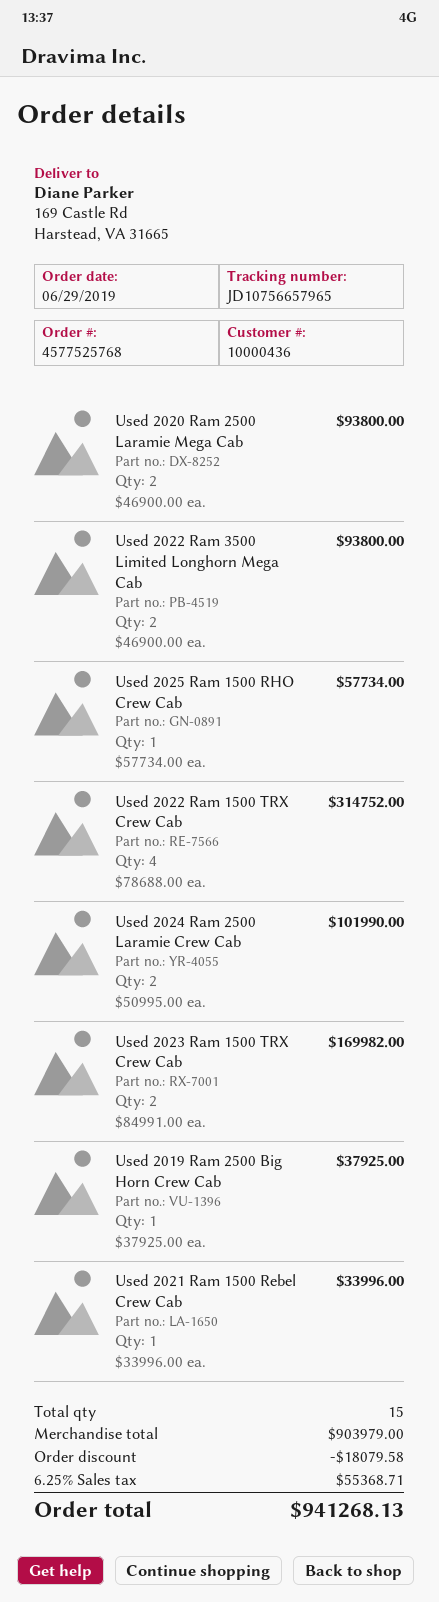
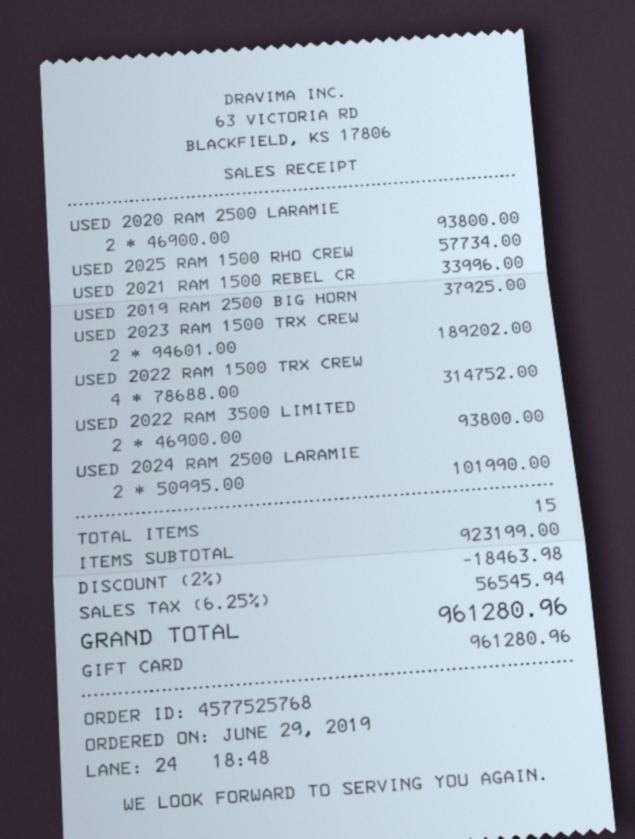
Used 2023 Ram 1500 TRX Crew Cab: 2 x 84991.00 = 169982.00 -> 2 x 94601.00 = 189202.00
subtotal: 903979.00 -> 923199.00
discount: 18079.58 -> 18463.98
tax: 6.25% = 55368.71 -> 6.25% = 56545.94
total: 941268.13 -> 961280.96

